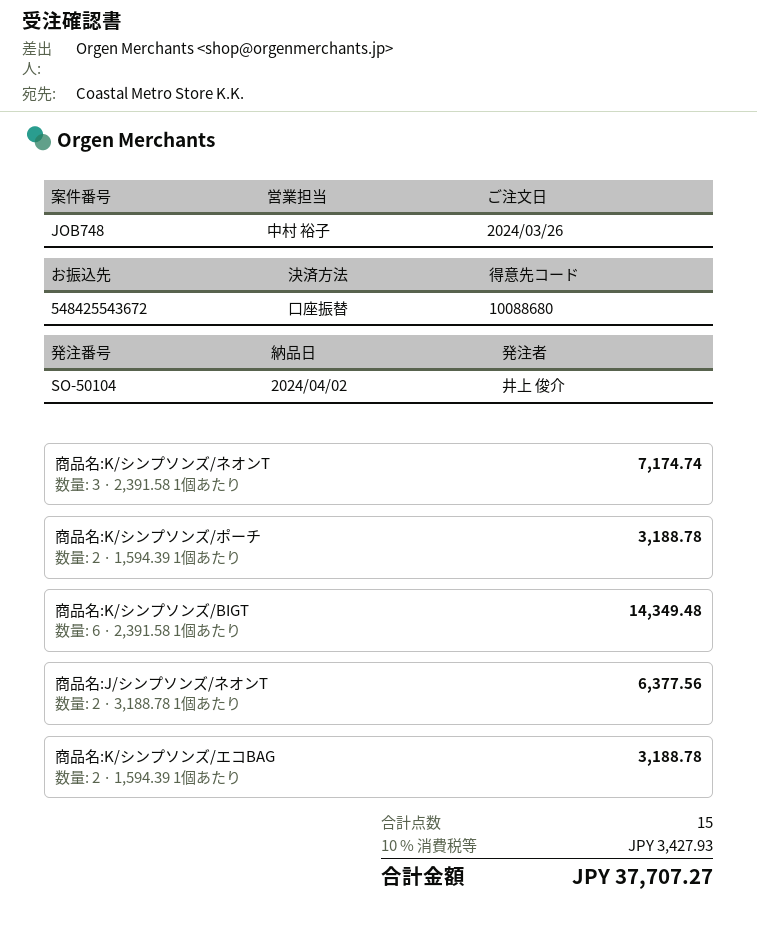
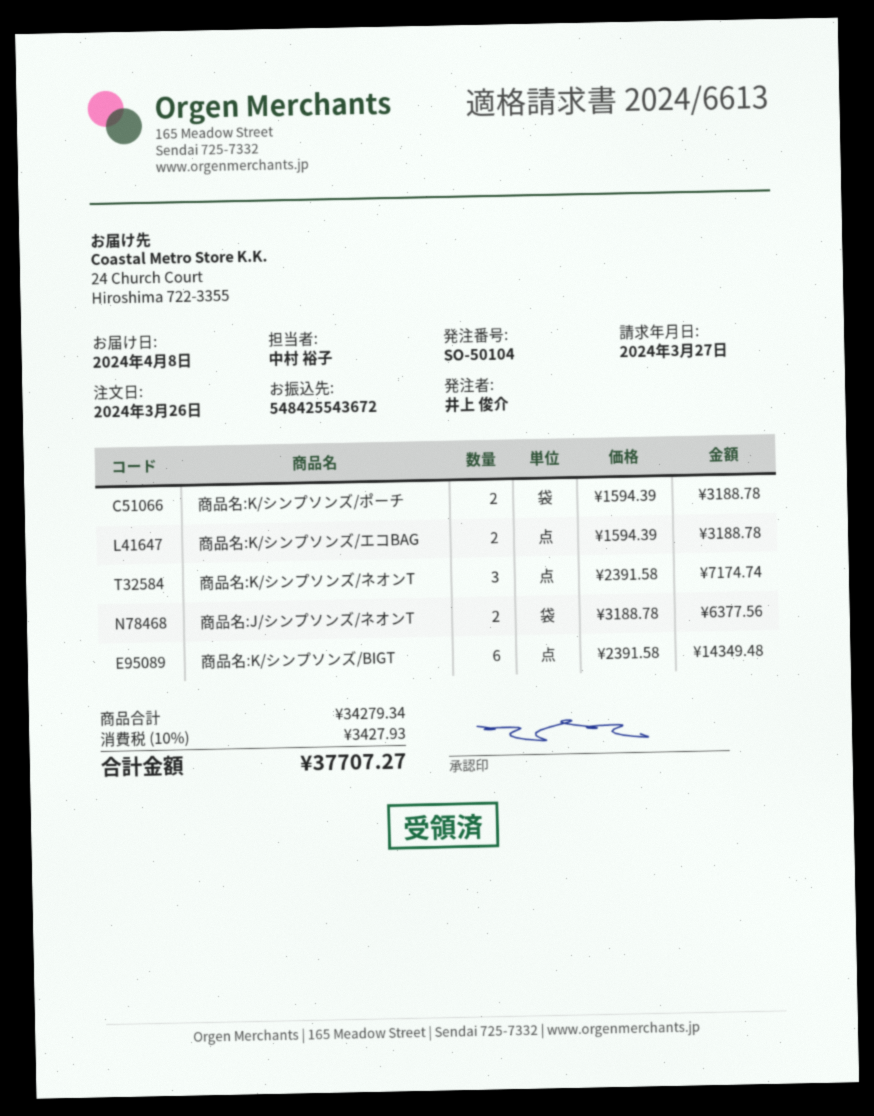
delivery date: 2024-04-02 -> 2024-04-08

